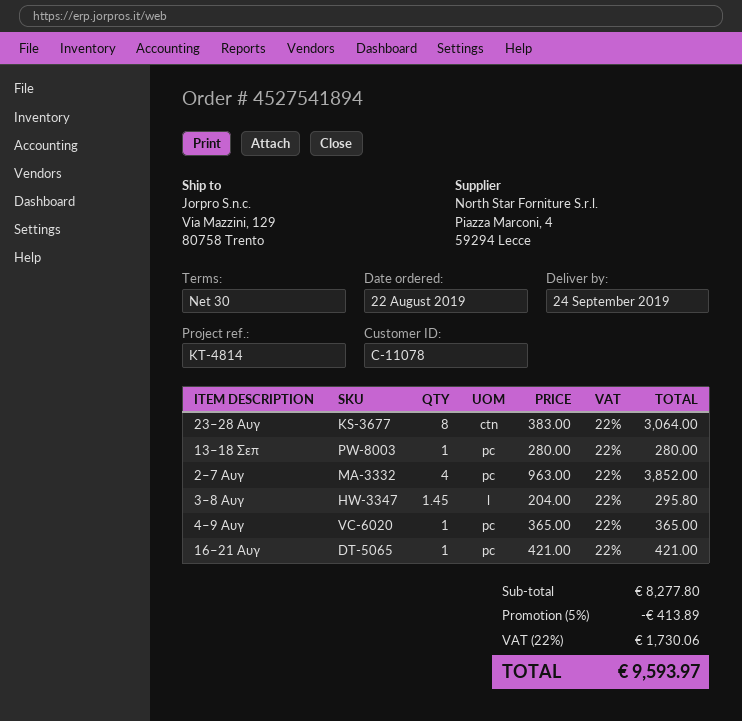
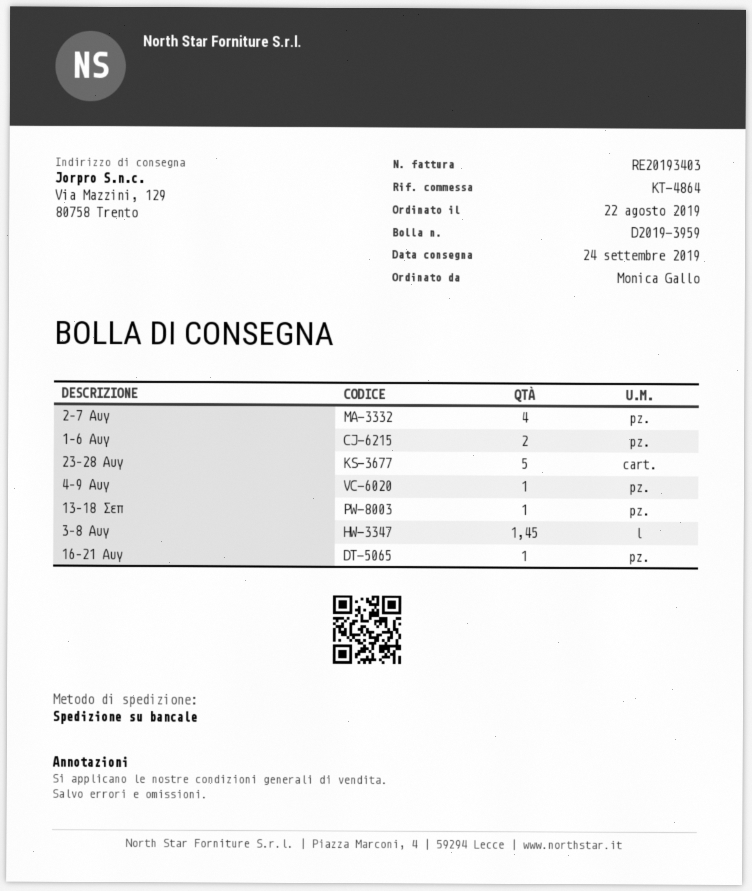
reference: KT-4814 -> KT-4864
23–28 Αυγ: 8 -> 5
1–6 Αυγ: none -> 2

